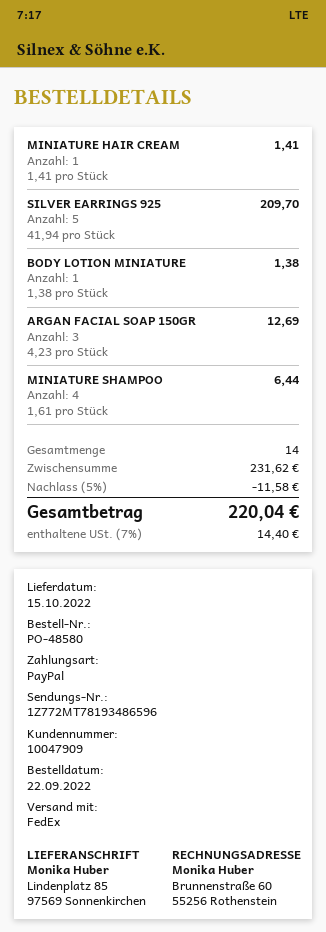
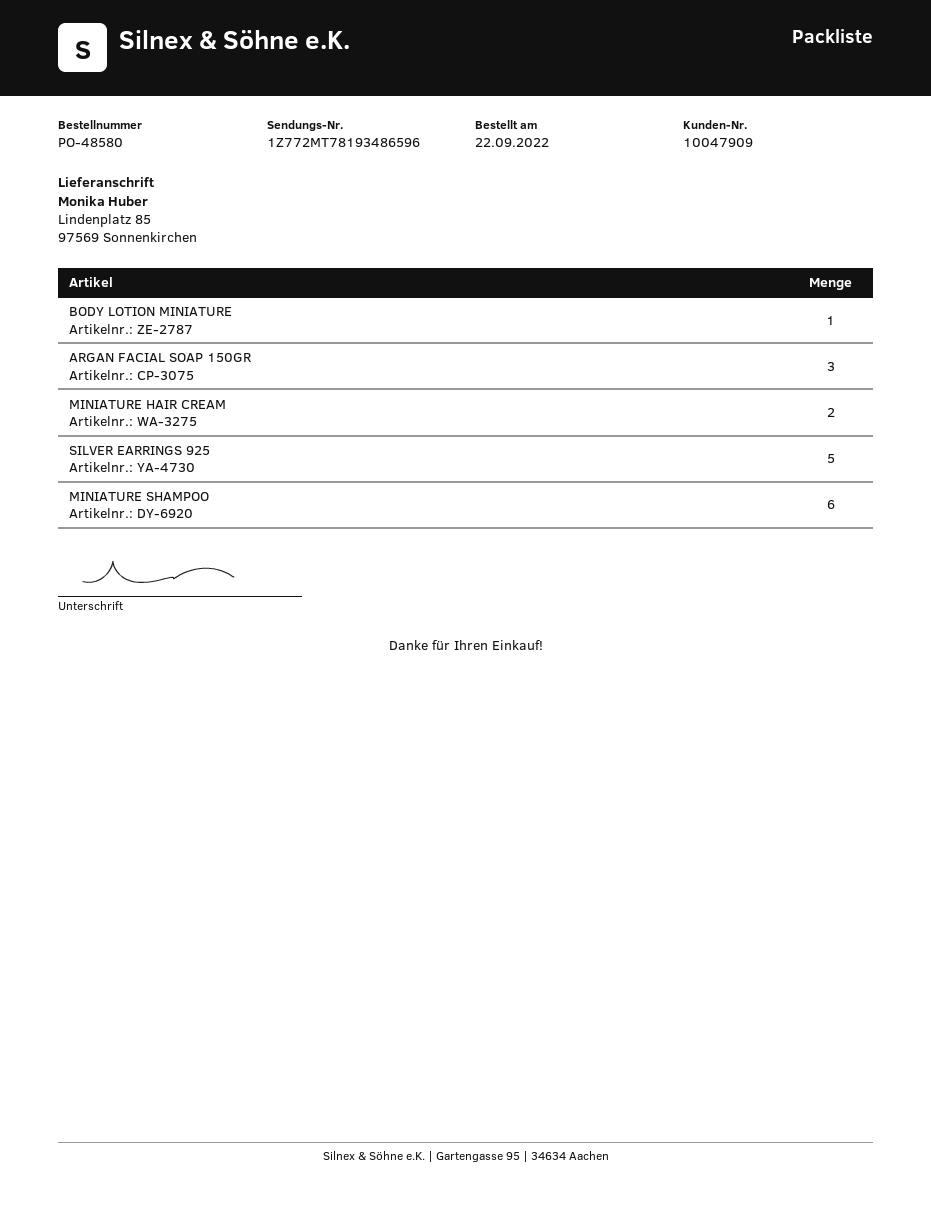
MINIATURE HAIR CREAM: 1 -> 2
MINIATURE SHAMPOO: 4 -> 6

